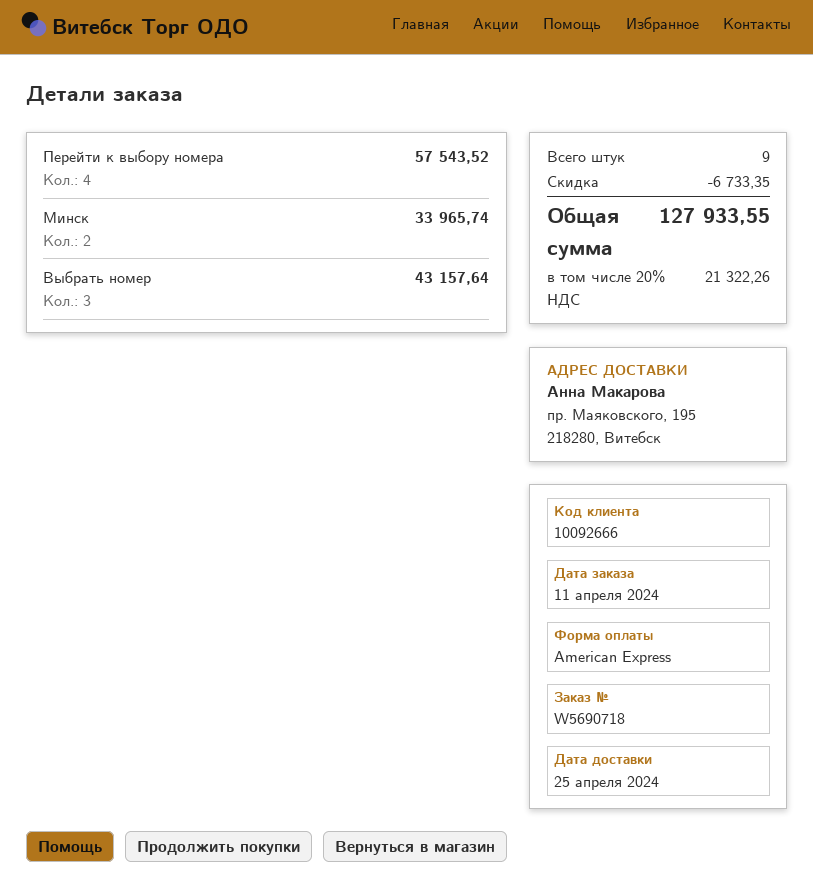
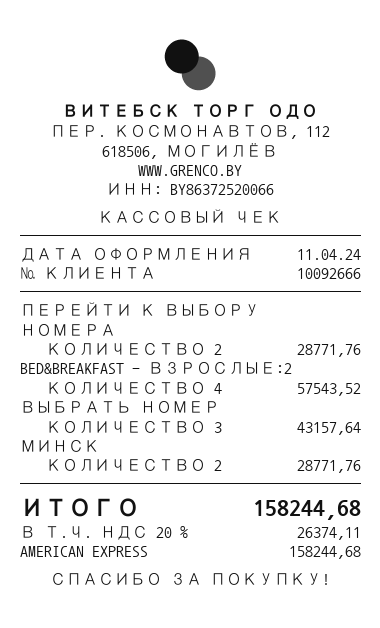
Перейти к выбору номера: 4 for 57543.52 -> 2 for 28771.76
Минск: 2 for 33965.74 -> 2 for 28771.76
BED&BREAKFAST - ВЗРОСЛЫЕ:2: none -> 4 for 57543.52
discount: 6733.35 -> none
tax: 20% = 21322.26 -> 20% = 26374.11
total: 127933.55 -> 158244.68

